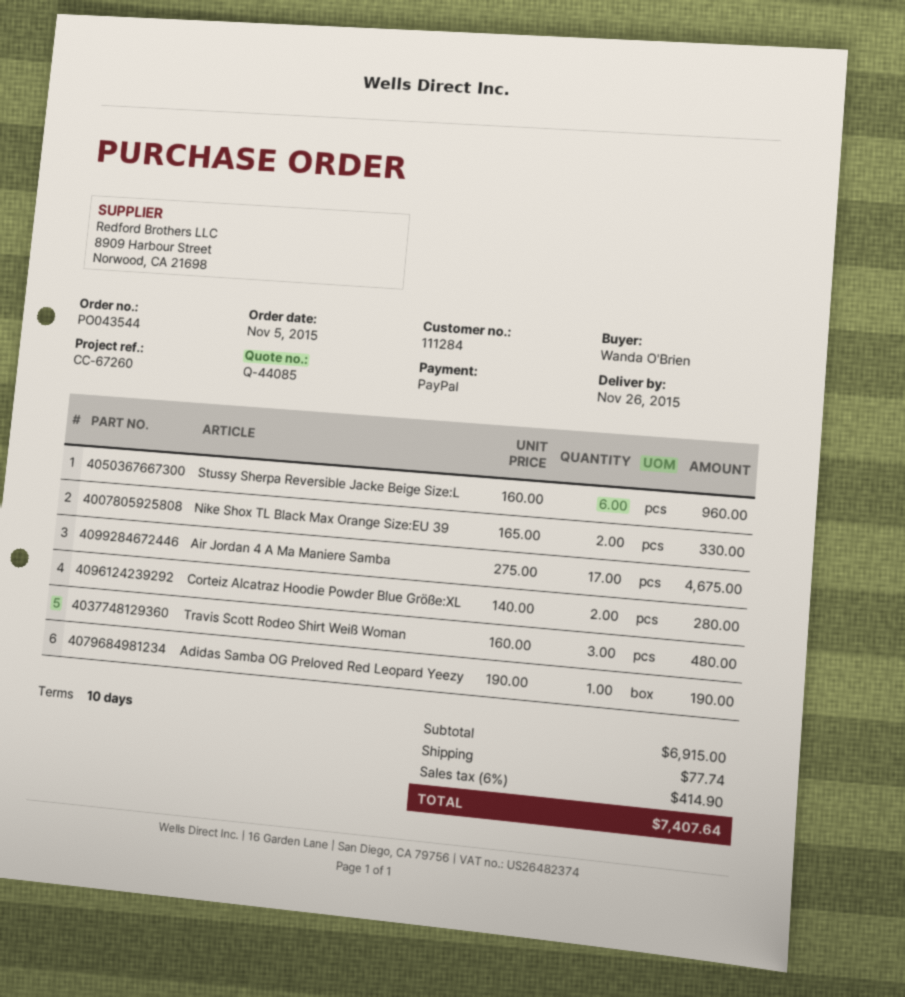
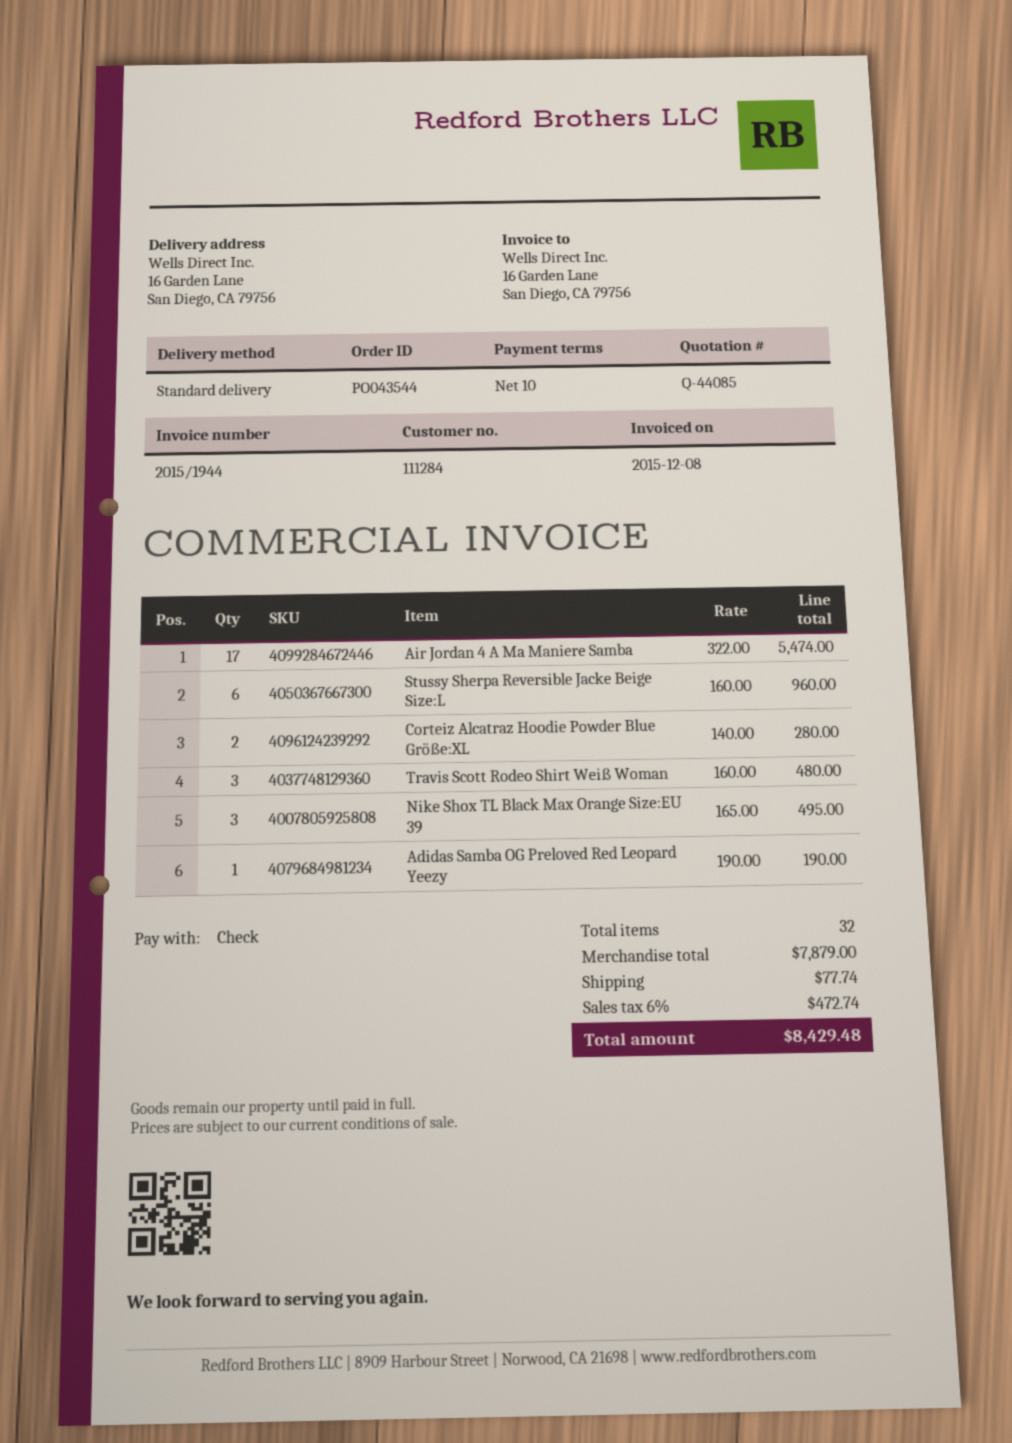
payment method: PayPal -> cheque
Nike Shox TL Black Max Orange Size:EU 39: 2 x 165.00 = 330.00 -> 3 x 165.00 = 495.00
Air Jordan 4 A Ma Maniere Samba: 17 x 275.00 = 4675.00 -> 17 x 322.00 = 5474.00
subtotal: 6915.00 -> 7879.00
tax: 6% = 414.90 -> 6% = 472.74
total: 7407.64 -> 8429.48

